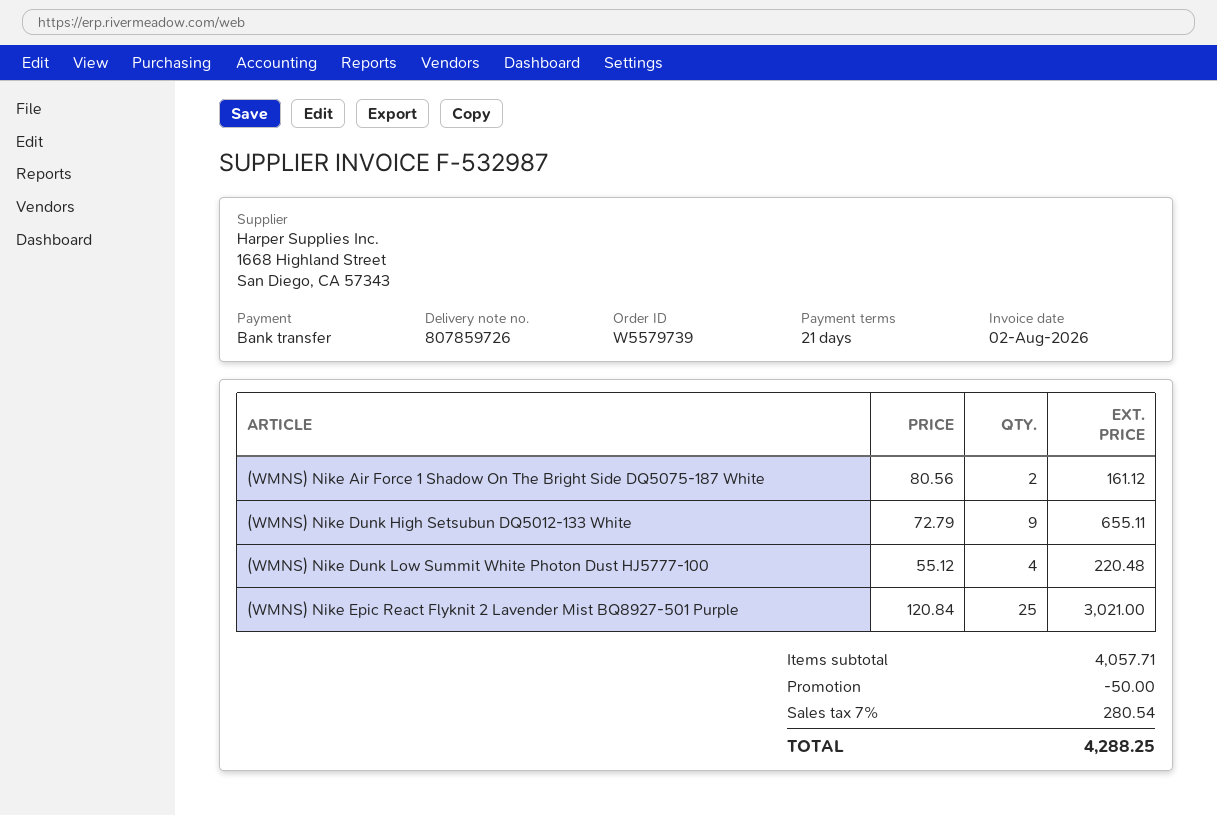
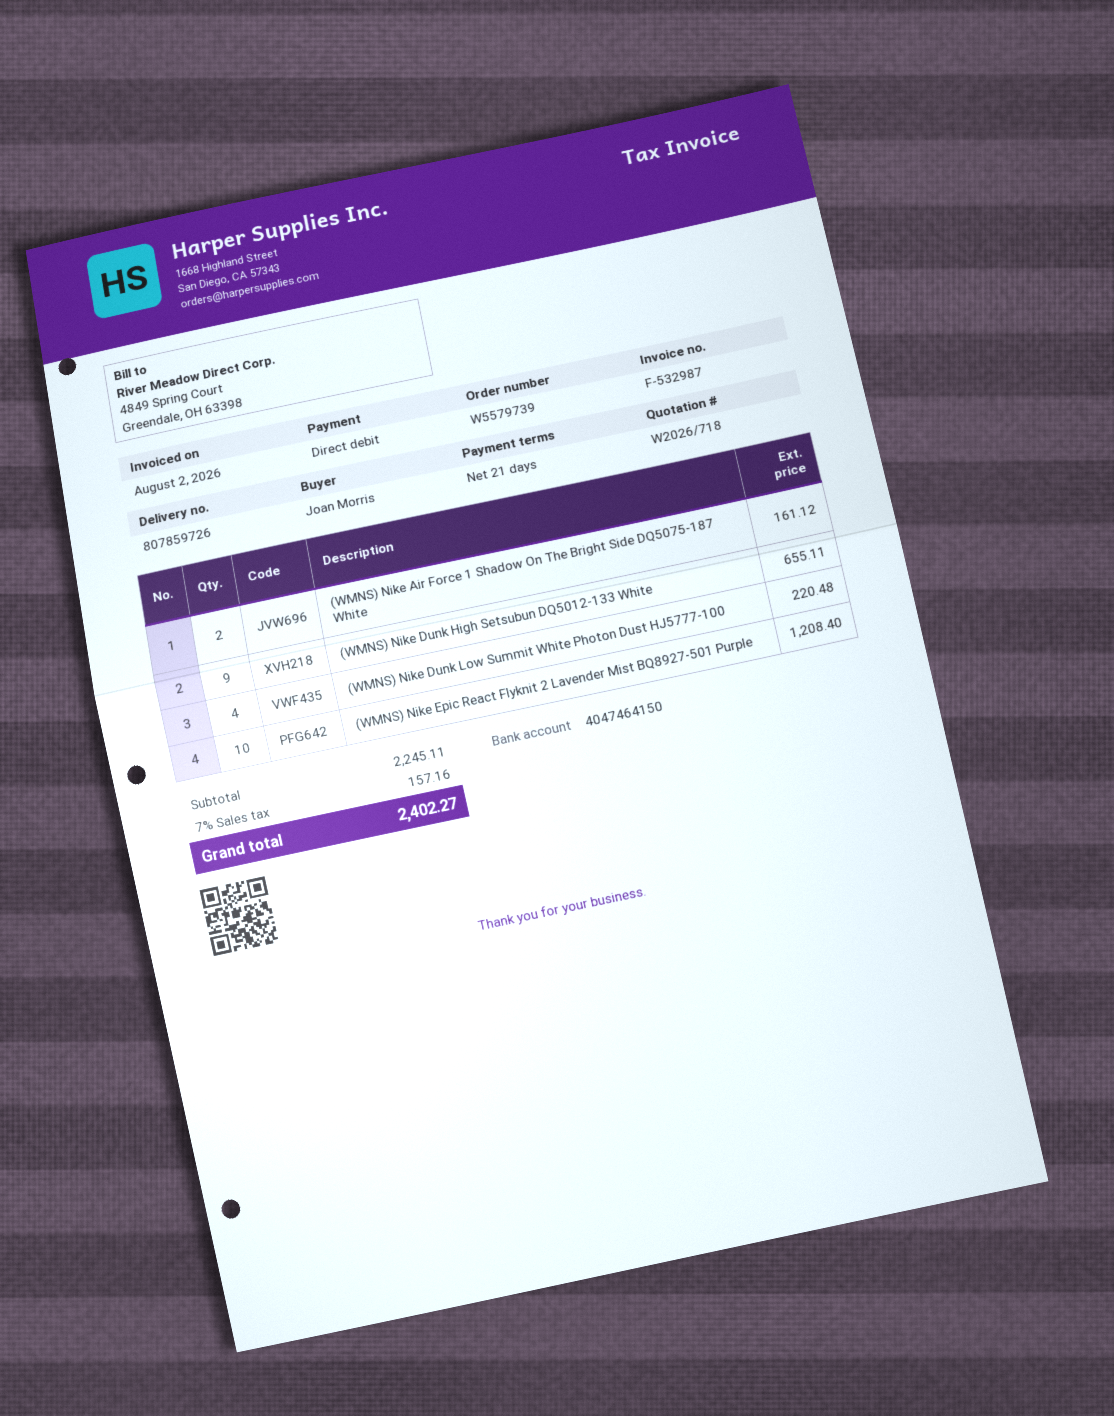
payment method: bank transfer -> direct debit
(WMNS) Nike Epic React Flyknit 2 Lavender Mist BQ8927-501 Purple: 25 for 3021.00 -> 10 for 1208.40
subtotal: 4057.71 -> 2245.11
discount: 50.00 -> none
tax: 7% = 280.54 -> 7% = 157.16
total: 4288.25 -> 2402.27

